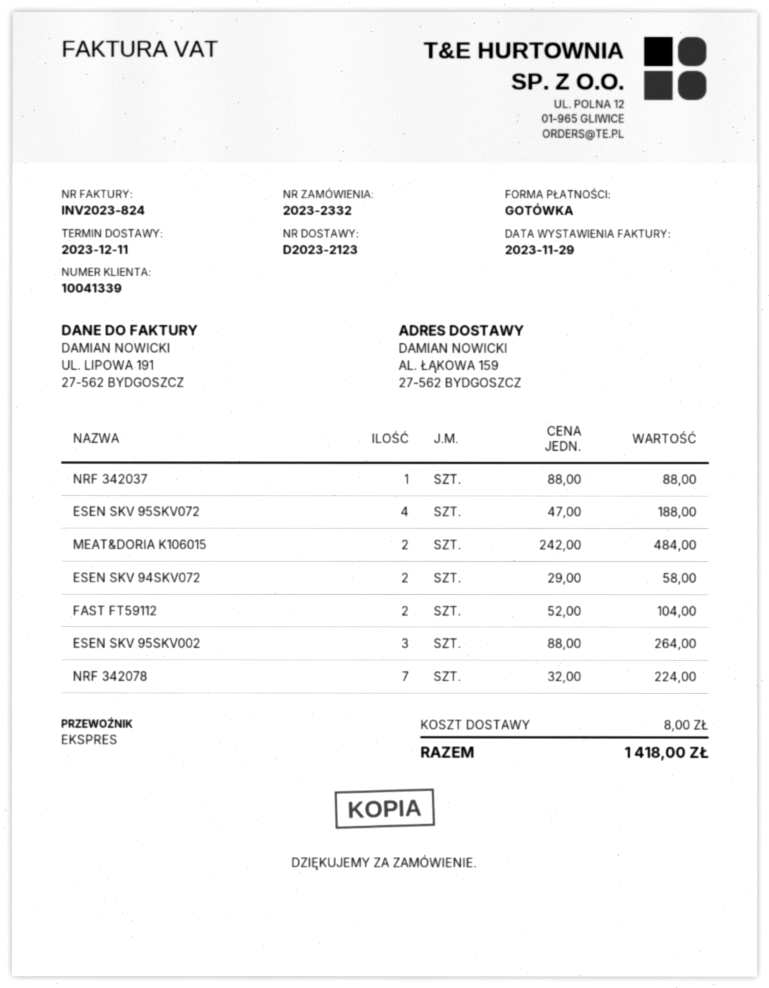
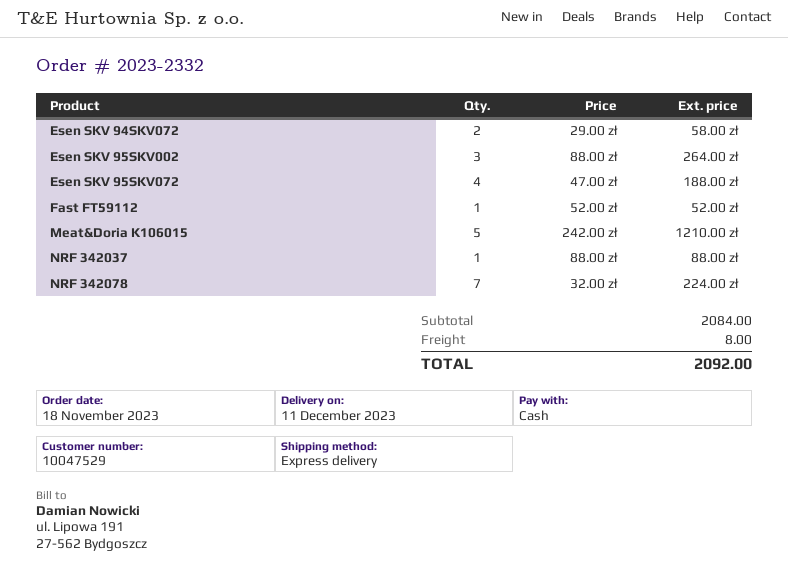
customer number: 10041339 -> 10047529
MEAT&DORIA K106015: 2 x 242.00 = 484.00 -> 5 x 242.00 = 1210.00
FAST FT59112: 2 x 52.00 = 104.00 -> 1 x 52.00 = 52.00
total: 1418.00 -> 2092.00

